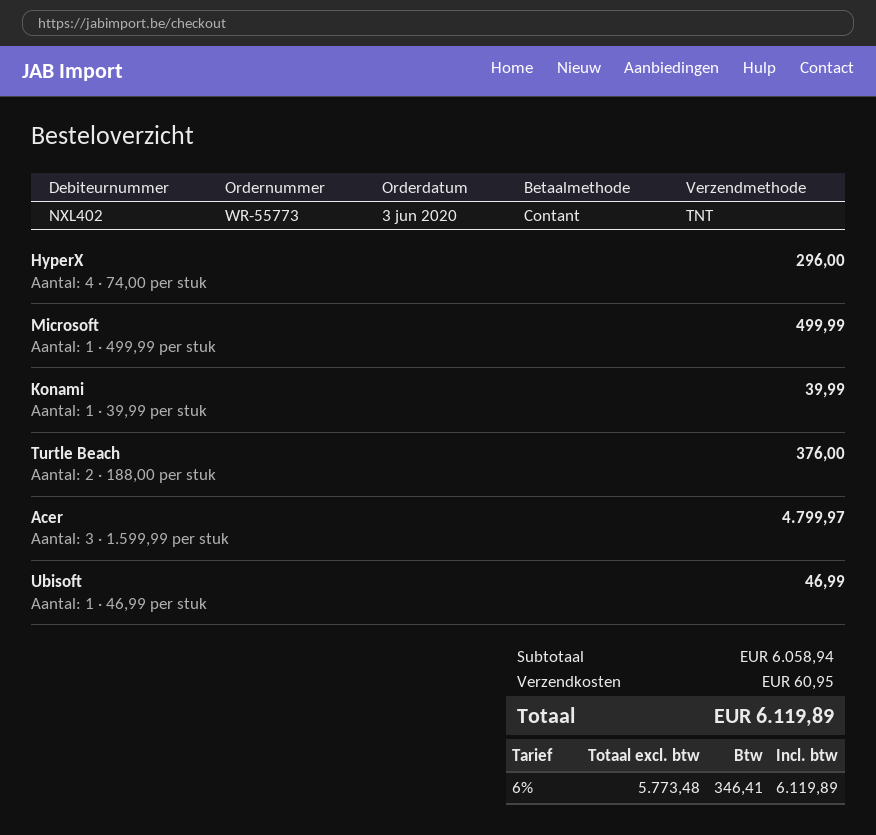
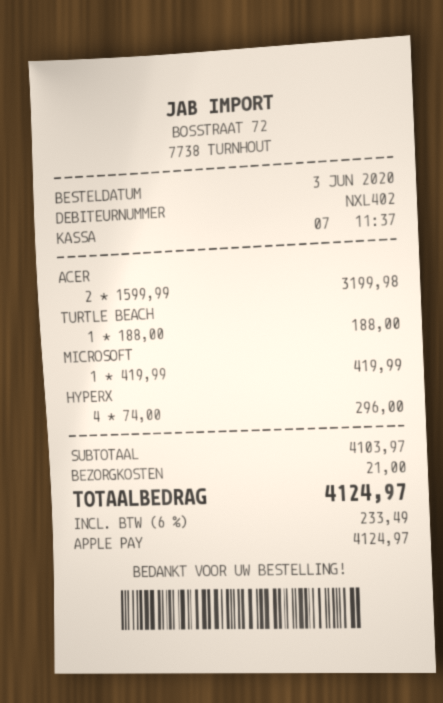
payment method: cash -> Apple Pay
Microsoft: 1 x 499.99 = 499.99 -> 1 x 419.99 = 419.99
Konami: 1 x 39.99 = 39.99 -> none
Turtle Beach: 2 x 188.00 = 376.00 -> 1 x 188.00 = 188.00
Acer: 3 x 1599.99 = 4799.97 -> 2 x 1599.99 = 3199.98
Ubisoft: 1 x 46.99 = 46.99 -> none
subtotal: 6058.94 -> 4103.97
shipping: 60.95 -> 21.00
tax: 6% = 346.41 -> 6% = 233.49
total: 6119.89 -> 4124.97

